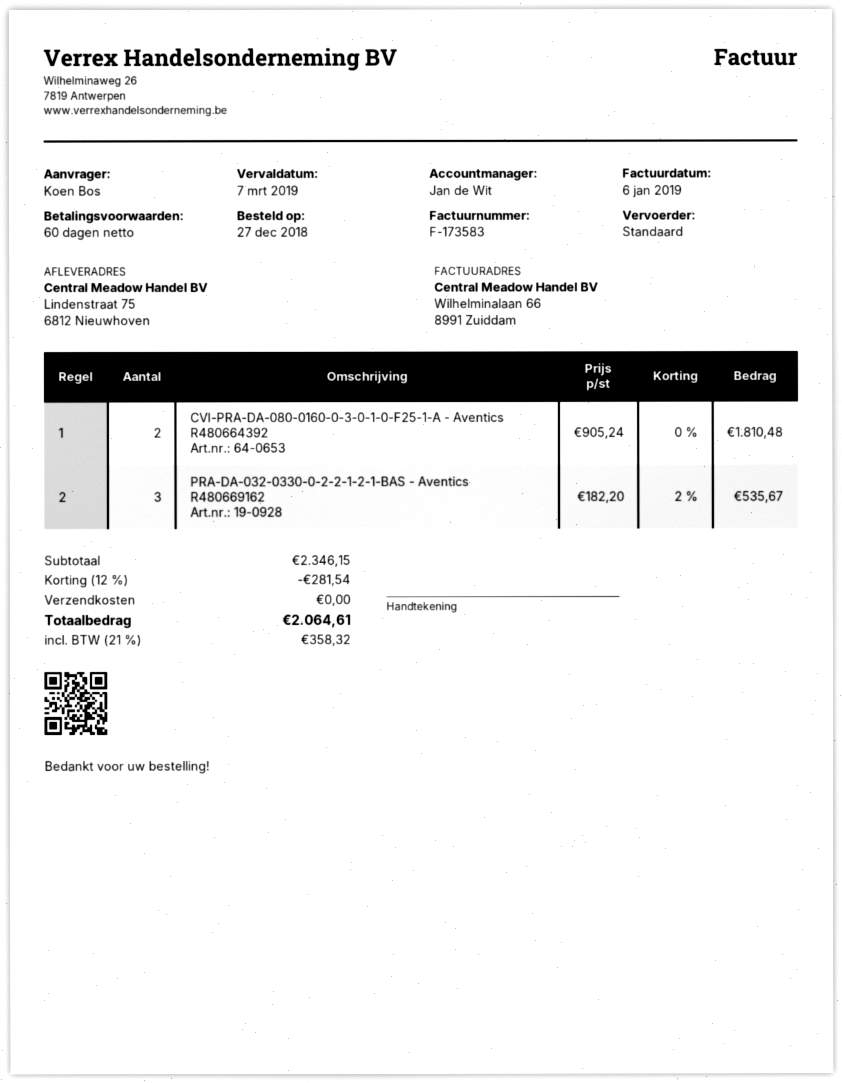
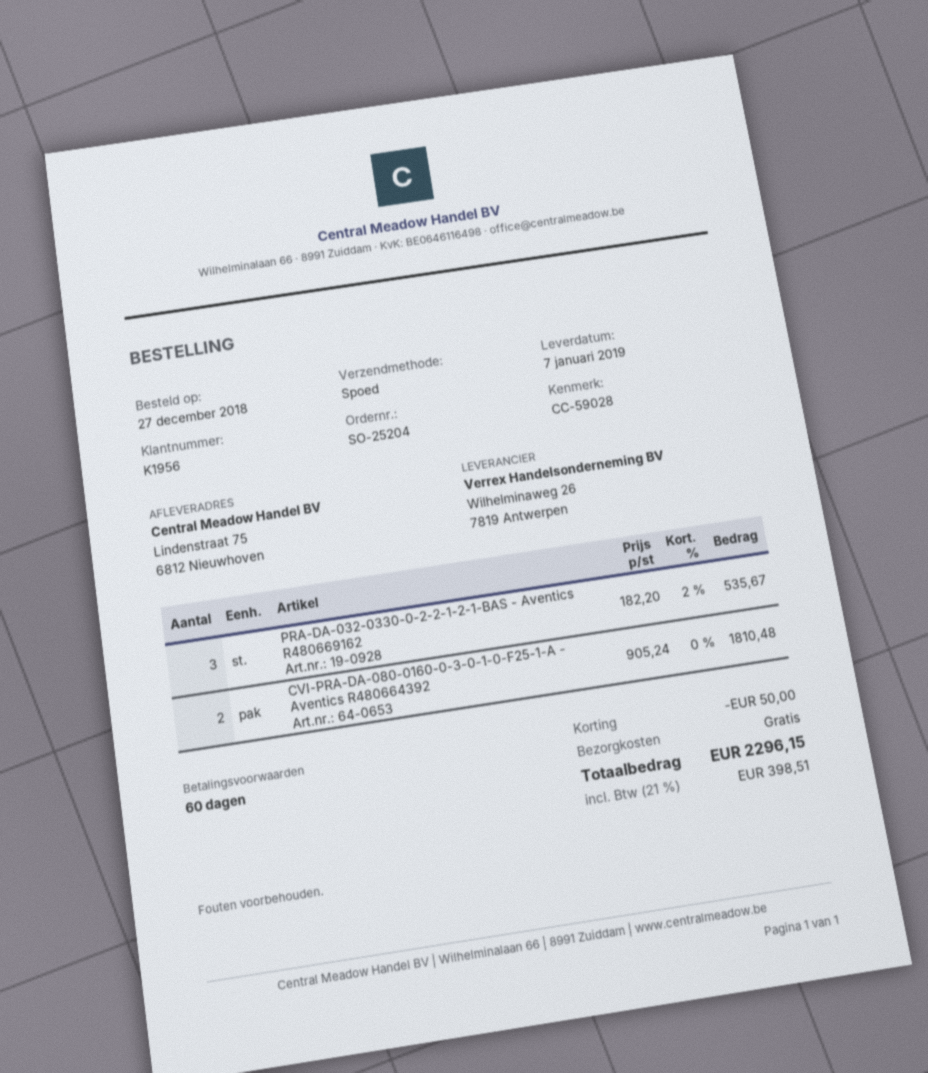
shipping method: standard -> express
discount: 281.54 -> 50.00
tax: 21% = 358.32 -> 21% = 398.51
total: 2064.61 -> 2296.15

